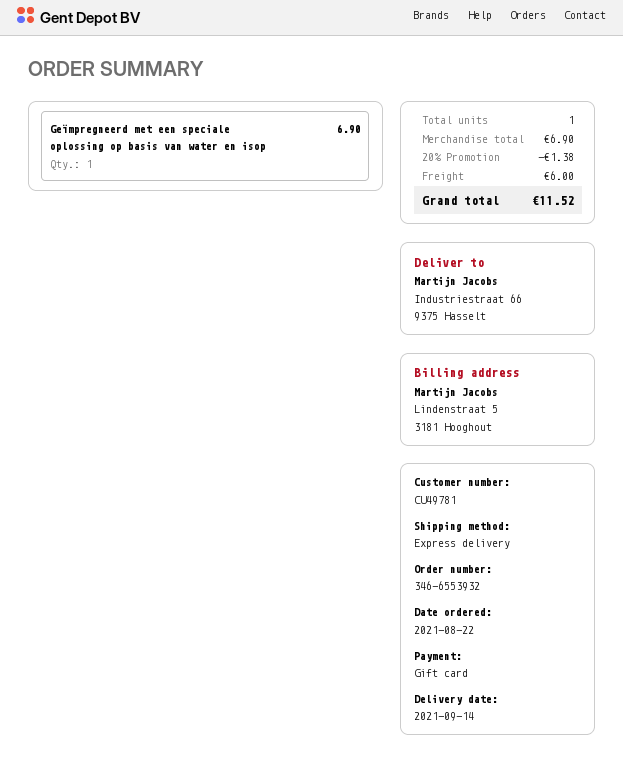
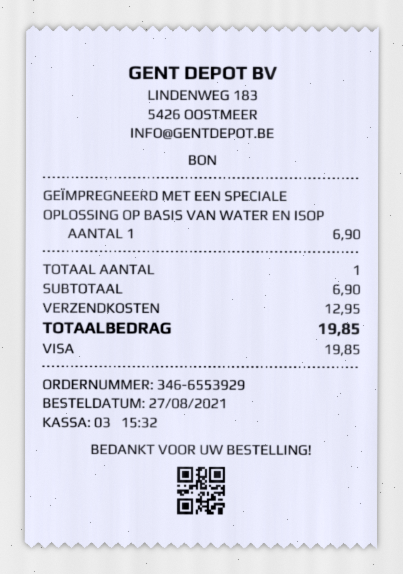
order number: 346-6553932 -> 346-6553929
order date: 2021-08-22 -> 2021-08-27
payment method: gift card -> Visa
discount: 20% = 1.38 -> none
shipping: 6.00 -> 12.95
total: 11.52 -> 19.85

